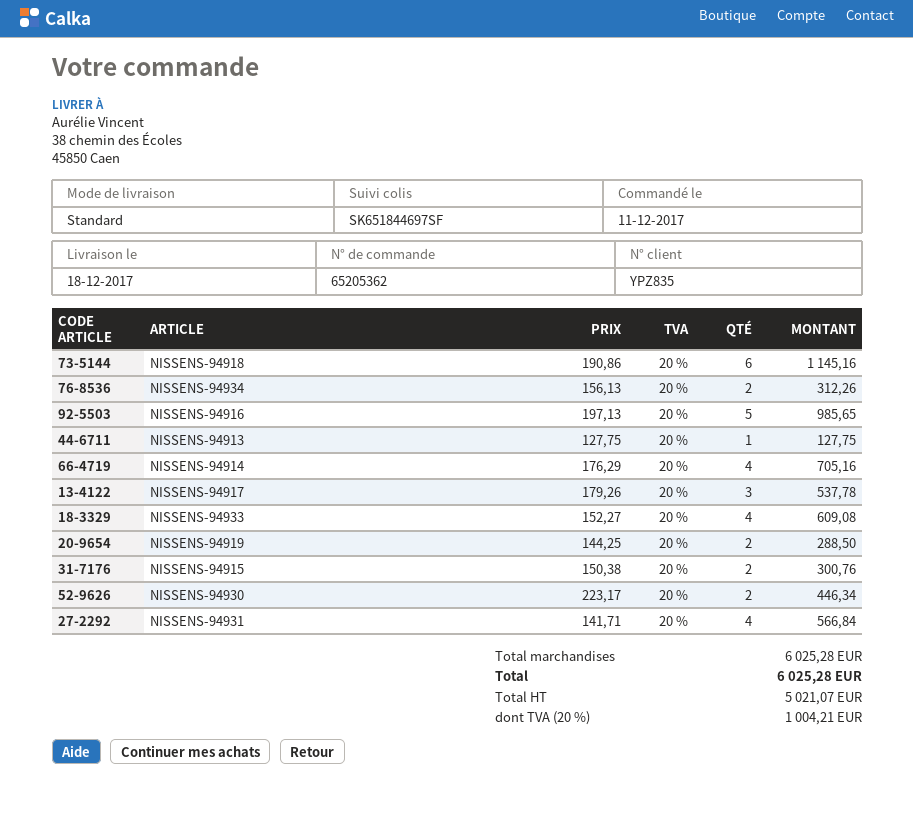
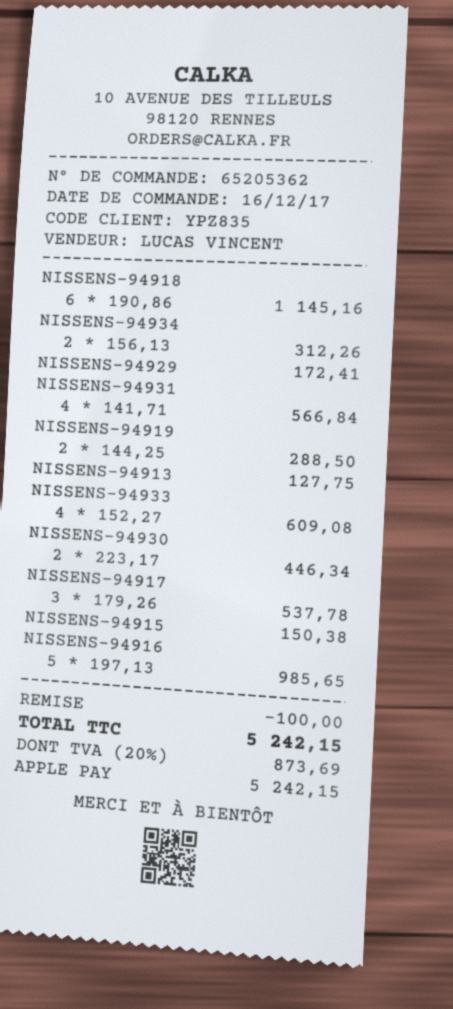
order date: 2017-12-11 -> 2017-12-16
NISSENS-94914: 4 x 176.29 = 705.16 -> none
NISSENS-94915: 2 x 150.38 = 300.76 -> 1 x 150.38 = 150.38
NISSENS-94929: none -> 1 x 172.41 = 172.41
discount: none -> 100.00
tax: 20% = 1004.21 -> 20% = 873.69
total: 6025.28 -> 5242.15

